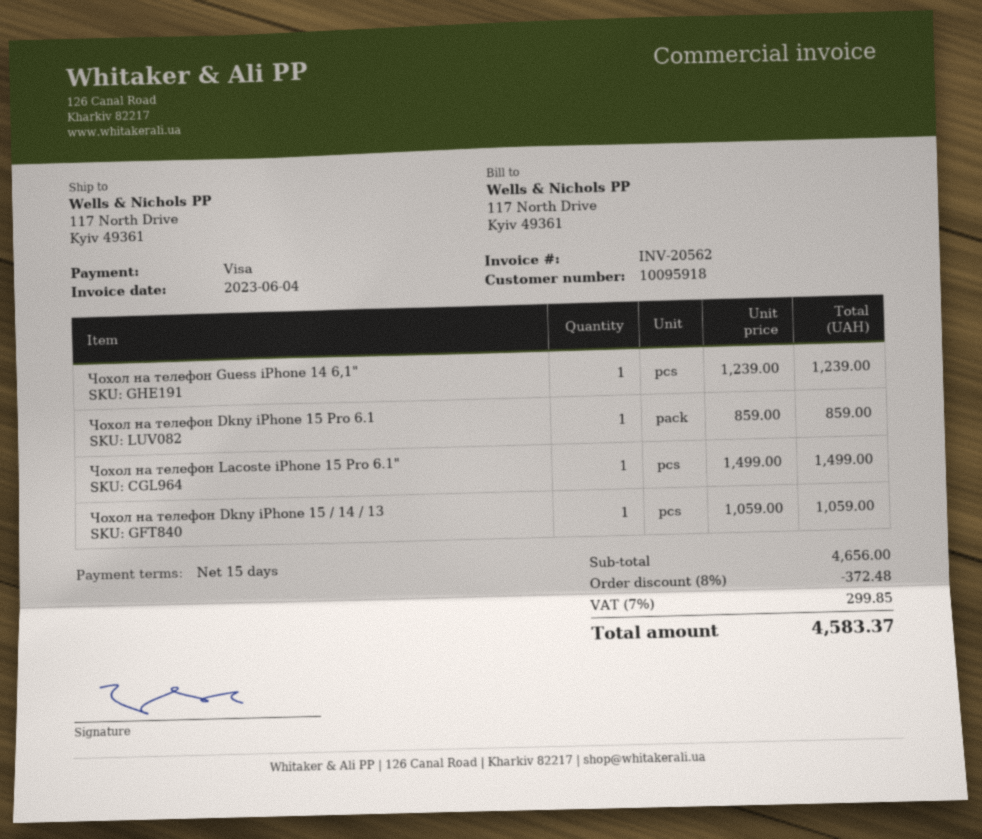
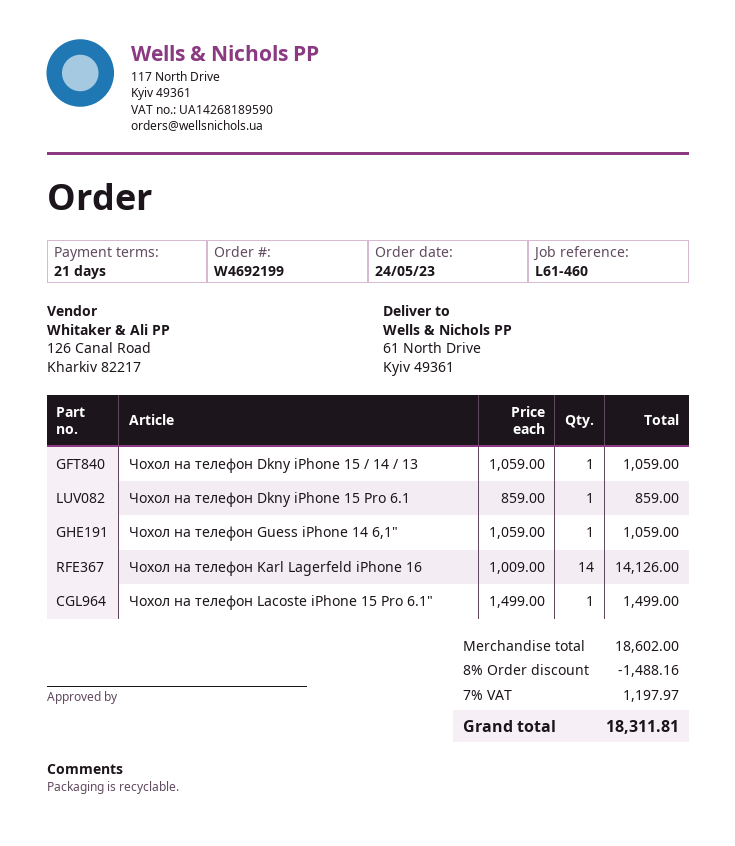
payment terms: 15 days -> 21 days
ship to: 117 North Drive, Kyiv 49361 -> 61 North Drive, Kyiv 49361
Чохол на телефон Guess iPhone 14 6,1": 1 x 1239.00 = 1239.00 -> 1 x 1059.00 = 1059.00
Чохол на телефон Karl Lagerfeld iPhone 16: none -> 14 x 1009.00 = 14126.00
subtotal: 4656.00 -> 18602.00
discount: 8% = 372.48 -> 8% = 1488.16
tax: 7% = 299.85 -> 7% = 1197.97
total: 4583.37 -> 18311.81

